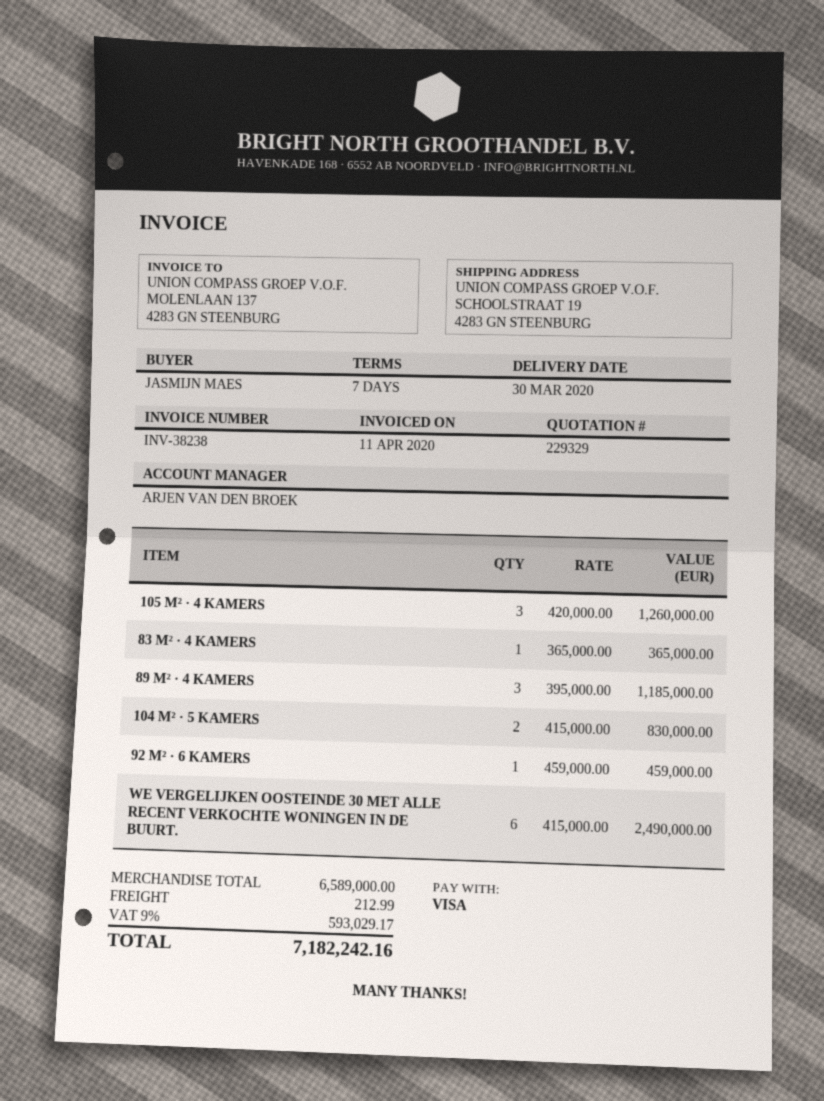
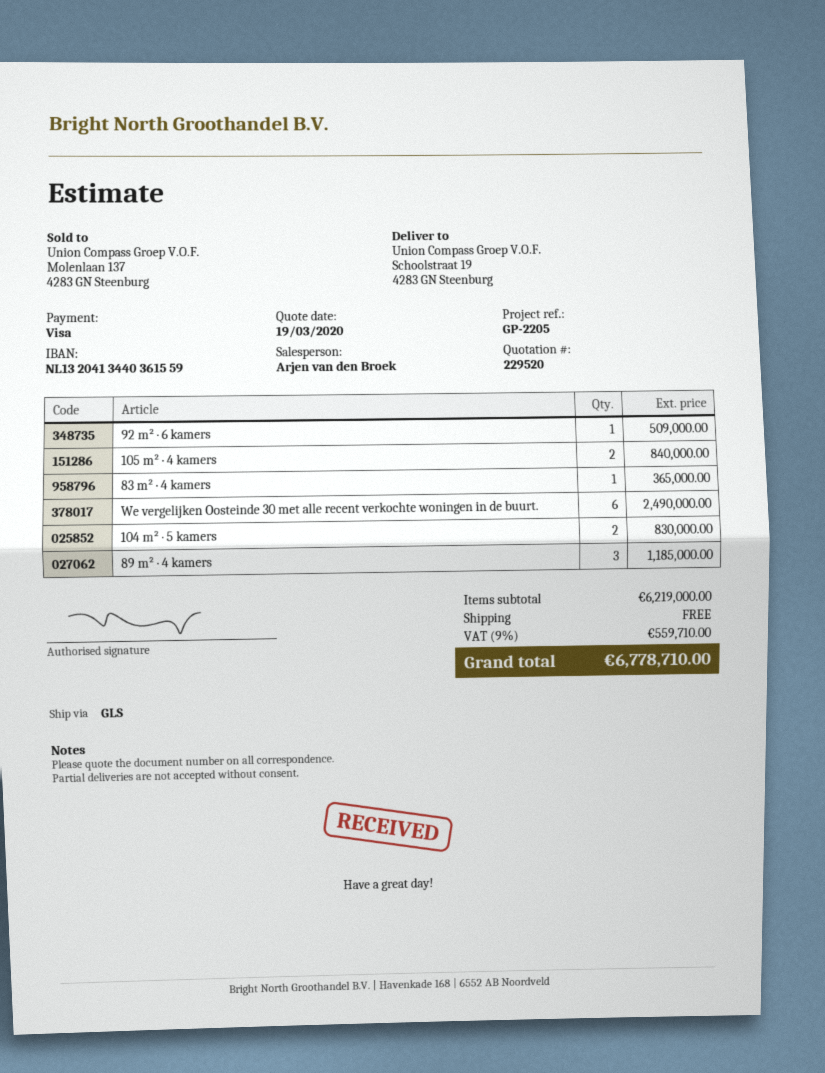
quote number: 229329 -> 229520
105 M² · 4 KAMERS: 3 for 1260000.00 -> 2 for 840000.00
92 M² · 6 KAMERS: 1 for 459000.00 -> 1 for 509000.00
subtotal: 6589000.00 -> 6219000.00
shipping: 212.99 -> 0.00
tax: 9% = 593029.17 -> 9% = 559710.00
total: 7182242.16 -> 6778710.00

